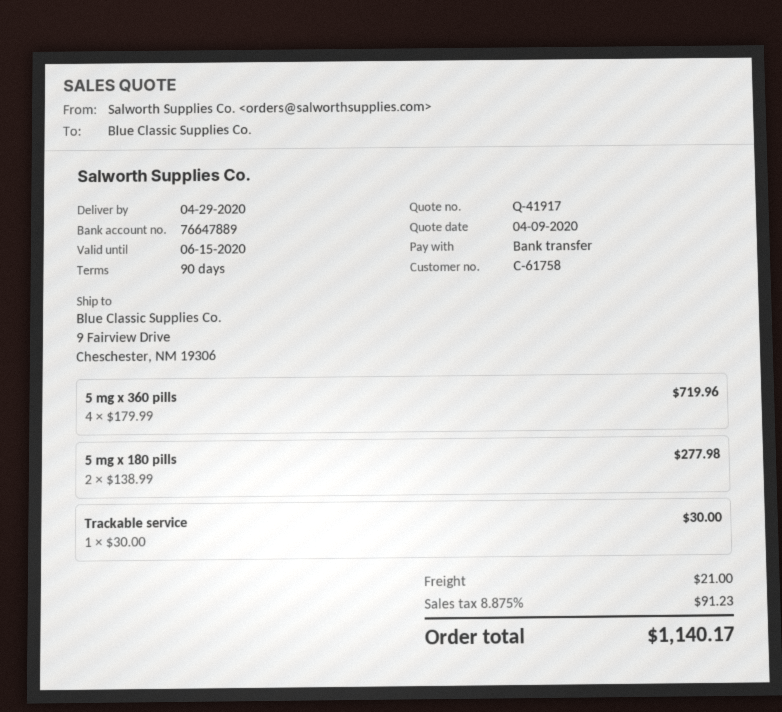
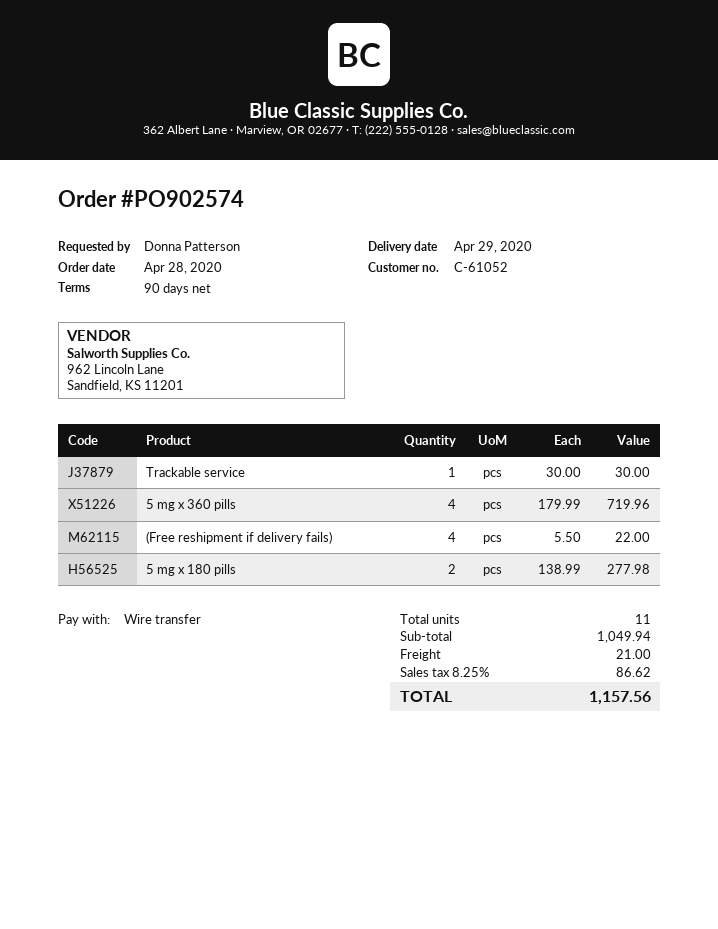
customer number: C-61758 -> C-61052
(Free reshipment if delivery fails): none -> 4 x 5.50 = 22.00
tax: 8.875% = 91.23 -> 8.25% = 86.62
total: 1140.17 -> 1157.56

